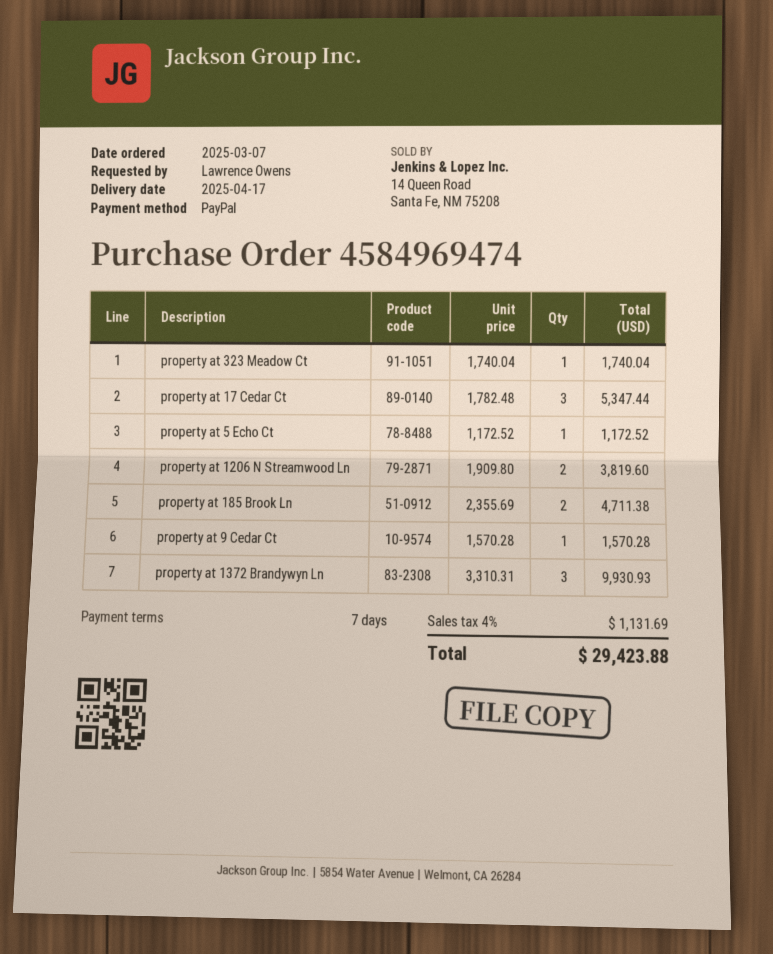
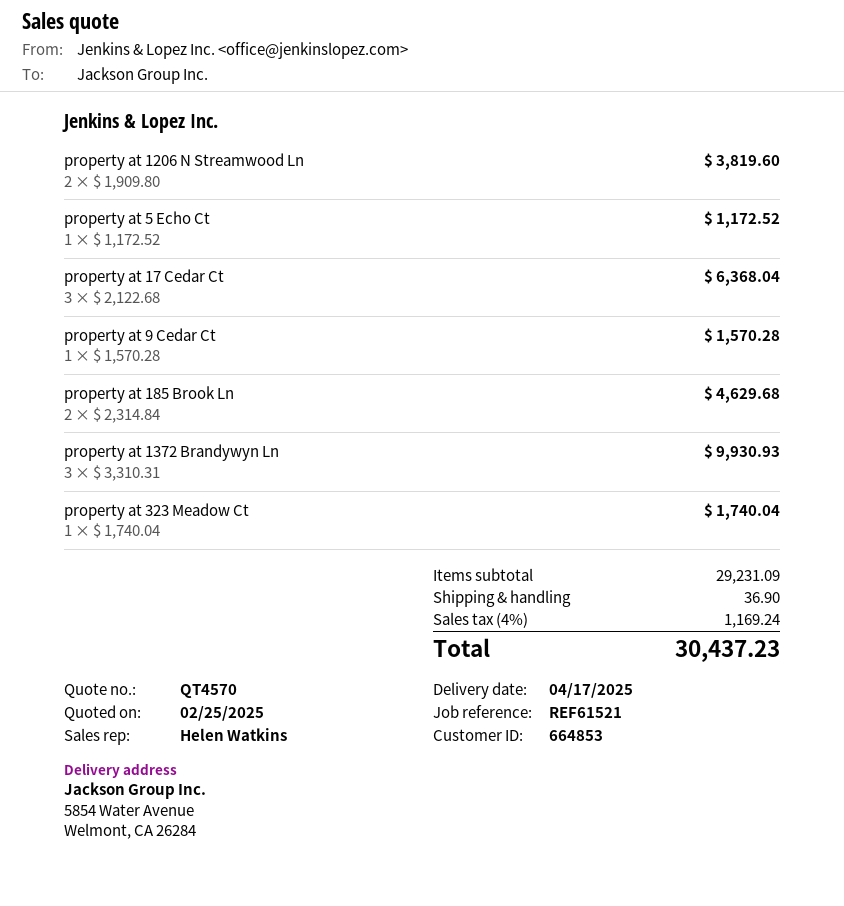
property at 17 Cedar Ct: 3 x 1782.48 = 5347.44 -> 3 x 2122.68 = 6368.04
property at 185 Brook Ln: 2 x 2355.69 = 4711.38 -> 2 x 2314.84 = 4629.68
shipping: none -> 36.90
tax: 4% = 1131.69 -> 4% = 1169.24
total: 29423.88 -> 30437.23

